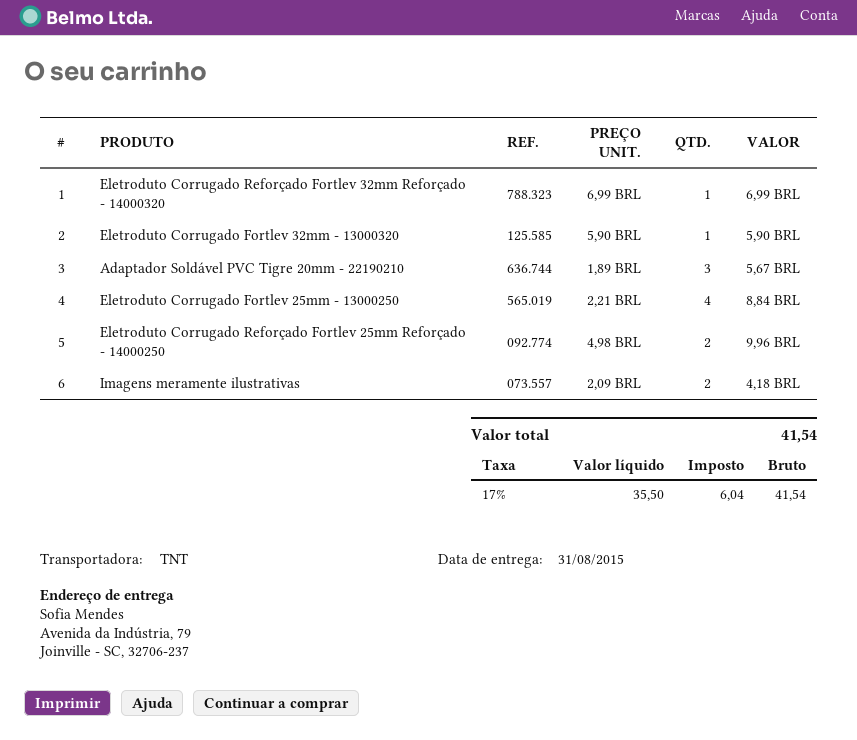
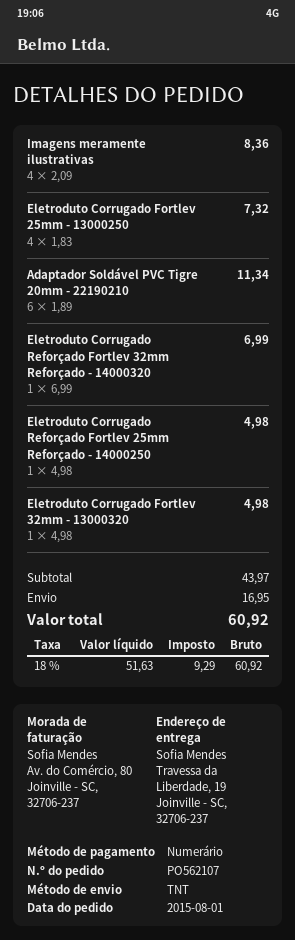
ship to: Avenida da Indústria, 79, Joinville - SC, 32706-237 -> Travessa da Liberdade, 19, Joinville - SC, 32706-237
Eletroduto Corrugado Fortlev 32mm - 13000320: 1 x 5.90 = 5.90 -> 1 x 4.98 = 4.98
Adaptador Soldável PVC Tigre 20mm - 22190210: 3 x 1.89 = 5.67 -> 6 x 1.89 = 11.34
Eletroduto Corrugado Fortlev 25mm - 13000250: 4 x 2.21 = 8.84 -> 4 x 1.83 = 7.32
Eletroduto Corrugado Reforçado Fortlev 25mm Reforçado - 14000250: 2 x 4.98 = 9.96 -> 1 x 4.98 = 4.98
Imagens meramente ilustrativas: 2 x 2.09 = 4.18 -> 4 x 2.09 = 8.36
shipping: none -> 16.95
net: 35.50 -> 51.63
tax: 17% = 6.04 -> 18% = 9.29
total: 41.54 -> 60.92

